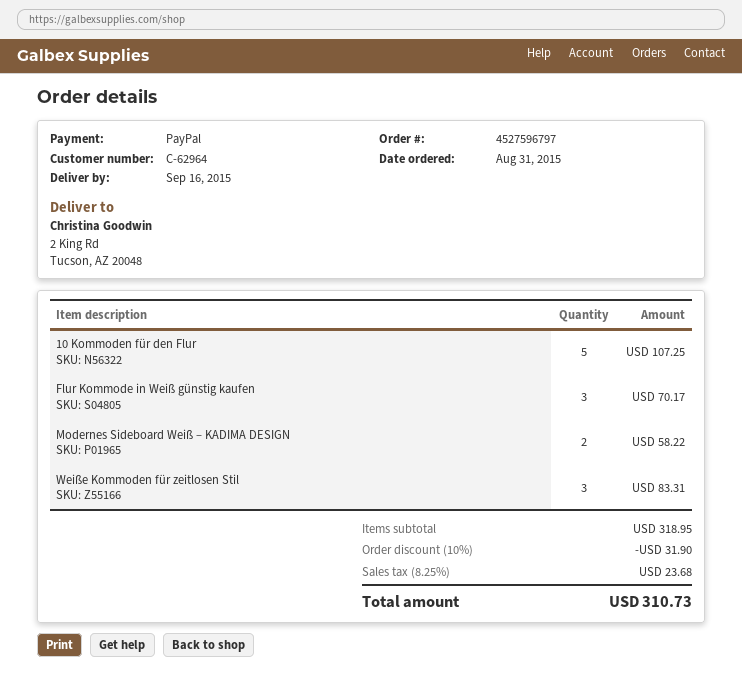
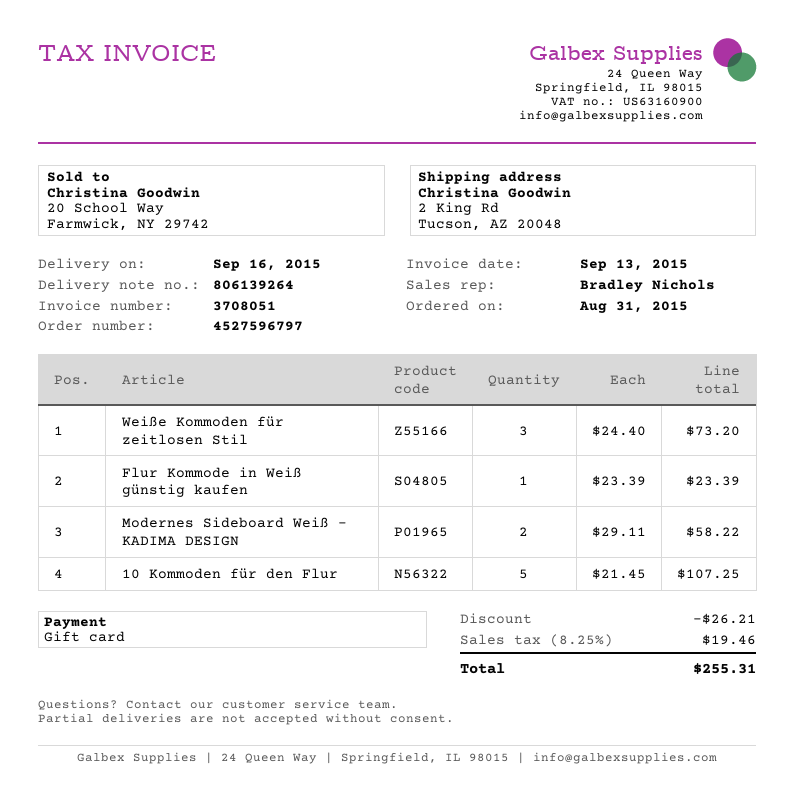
payment method: PayPal -> gift card
Flur Kommode in Weiß günstig kaufen: 3 for 70.17 -> 1 for 23.39
Weiße Kommoden für zeitlosen Stil: 3 for 83.31 -> 3 for 73.20
discount: 31.90 -> 26.21
tax: 8.25% = 23.68 -> 8.25% = 19.46
total: 310.73 -> 255.31

